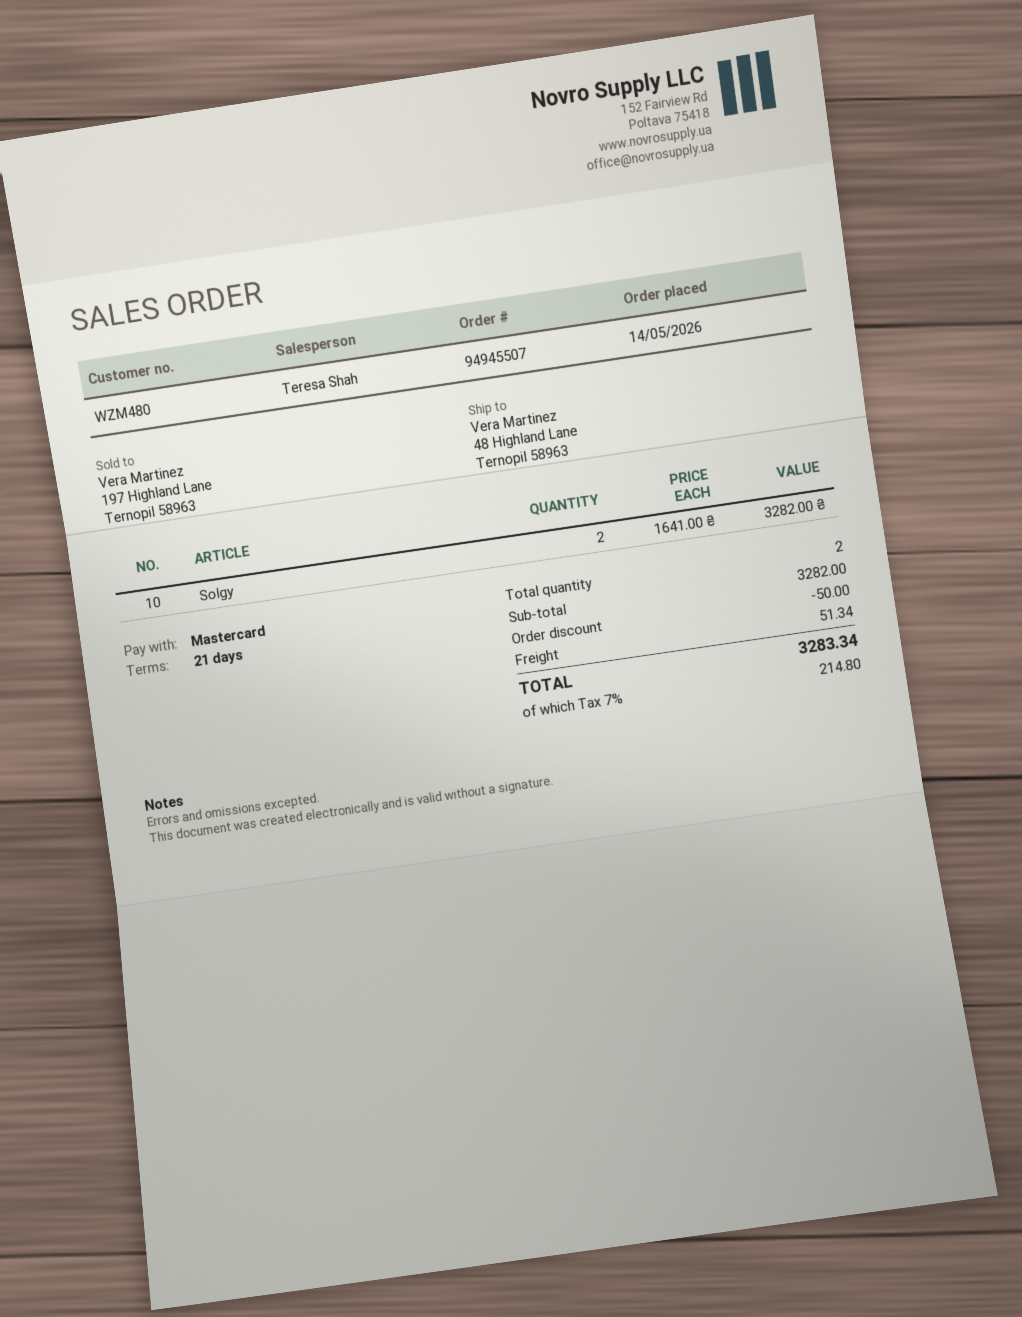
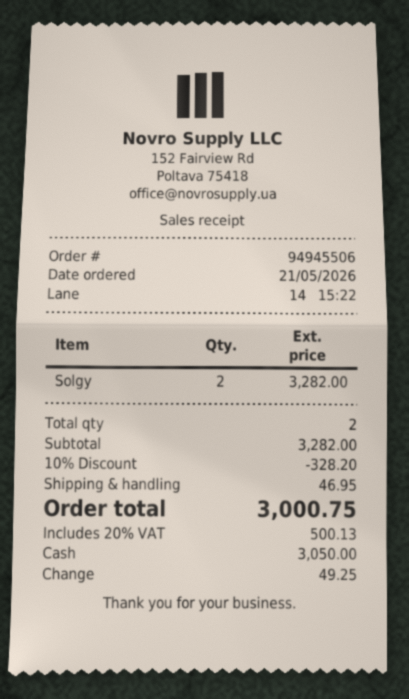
order number: 94945507 -> 94945506
order date: 2026-05-14 -> 2026-05-21
payment method: Mastercard -> cash
discount: 50.00 -> 328.20
shipping: 51.34 -> 46.95
tax: 7% = 214.80 -> 20% = 500.13
total: 3283.34 -> 3000.75

